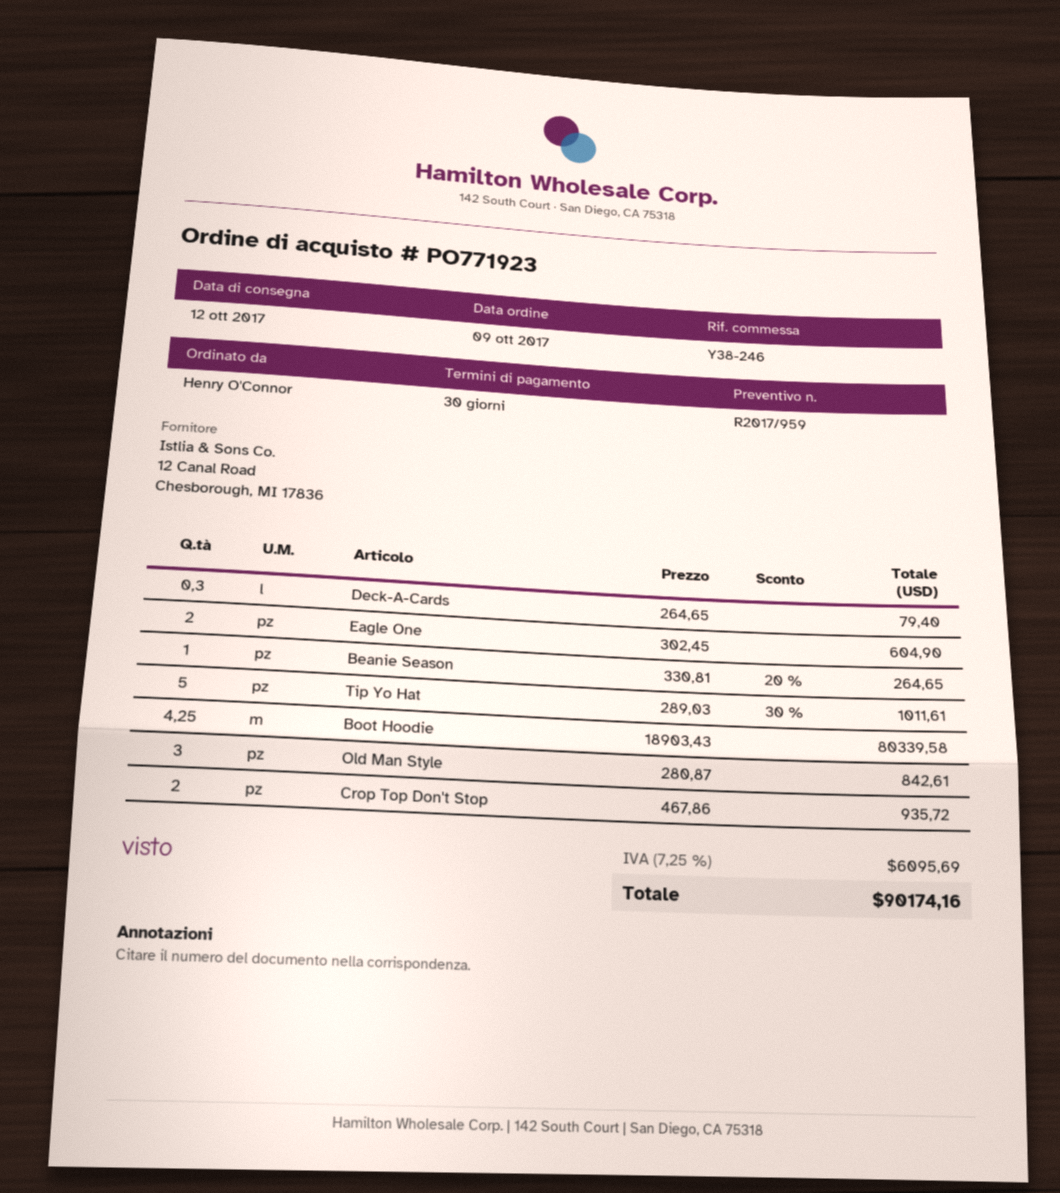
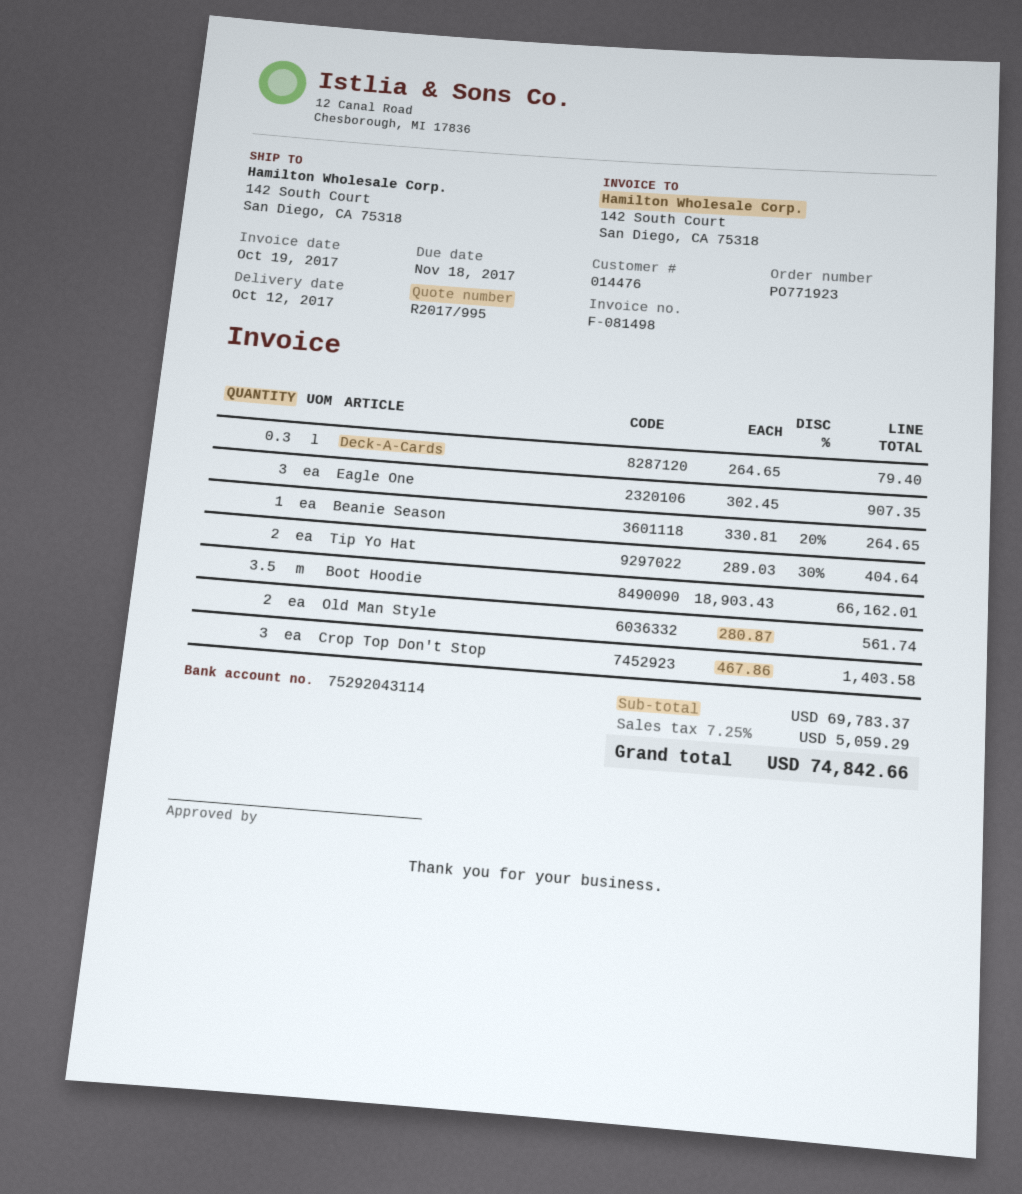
quote number: R2017/959 -> R2017/995
Eagle One: 2 x 302.45 = 604.90 -> 3 x 302.45 = 907.35
Tip Yo Hat: 5 x 289.03 - 30% = 1011.61 -> 2 x 289.03 - 30% = 404.64
Boot Hoodie: 4.25 x 18903.43 = 80339.58 -> 3.5 x 18903.43 = 66162.01
Old Man Style: 3 x 280.87 = 842.61 -> 2 x 280.87 = 561.74
Crop Top Don't Stop: 2 x 467.86 = 935.72 -> 3 x 467.86 = 1403.58
tax: 7.25% = 6095.69 -> 7.25% = 5059.29
total: 90174.16 -> 74842.66

